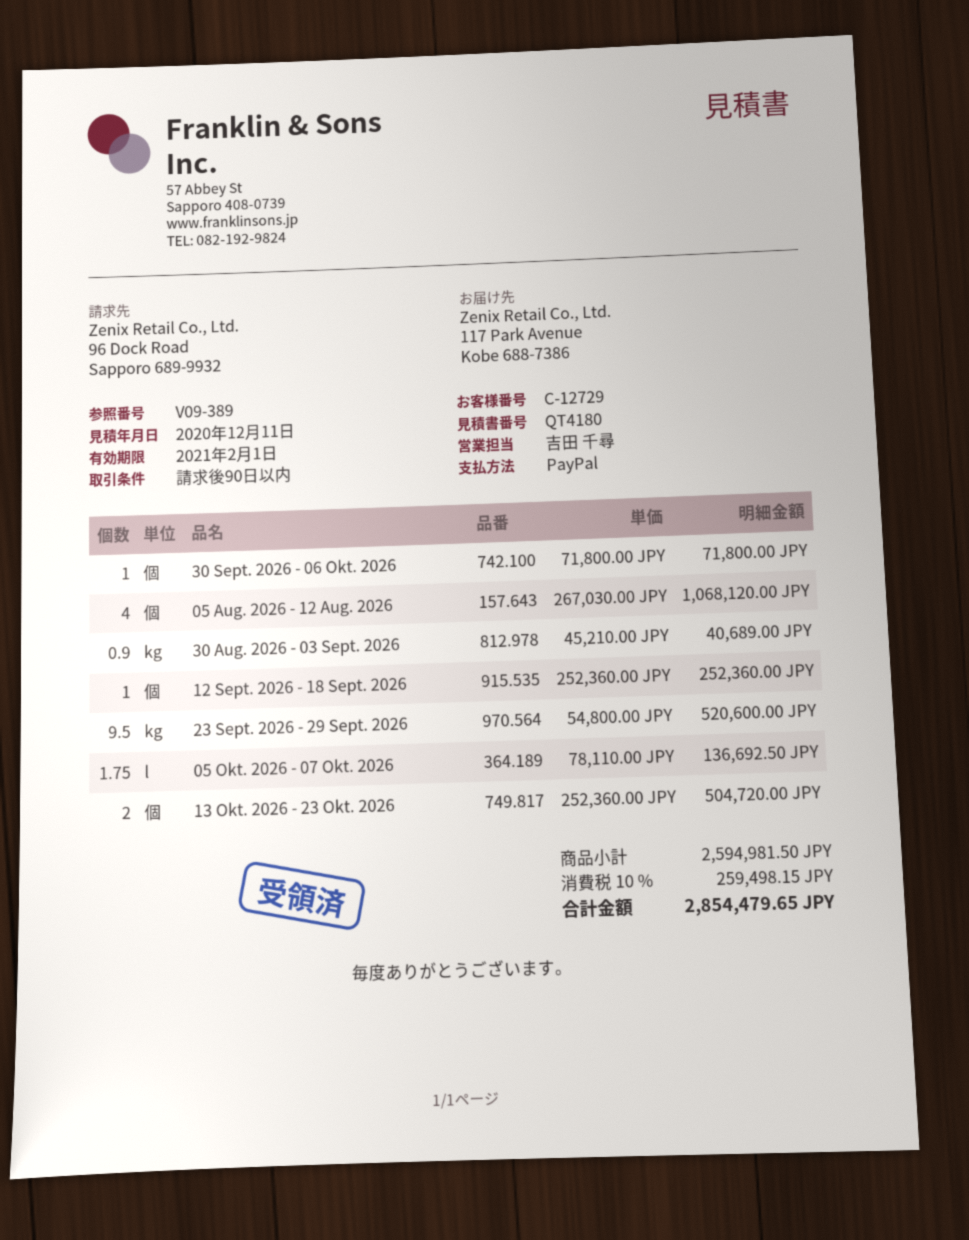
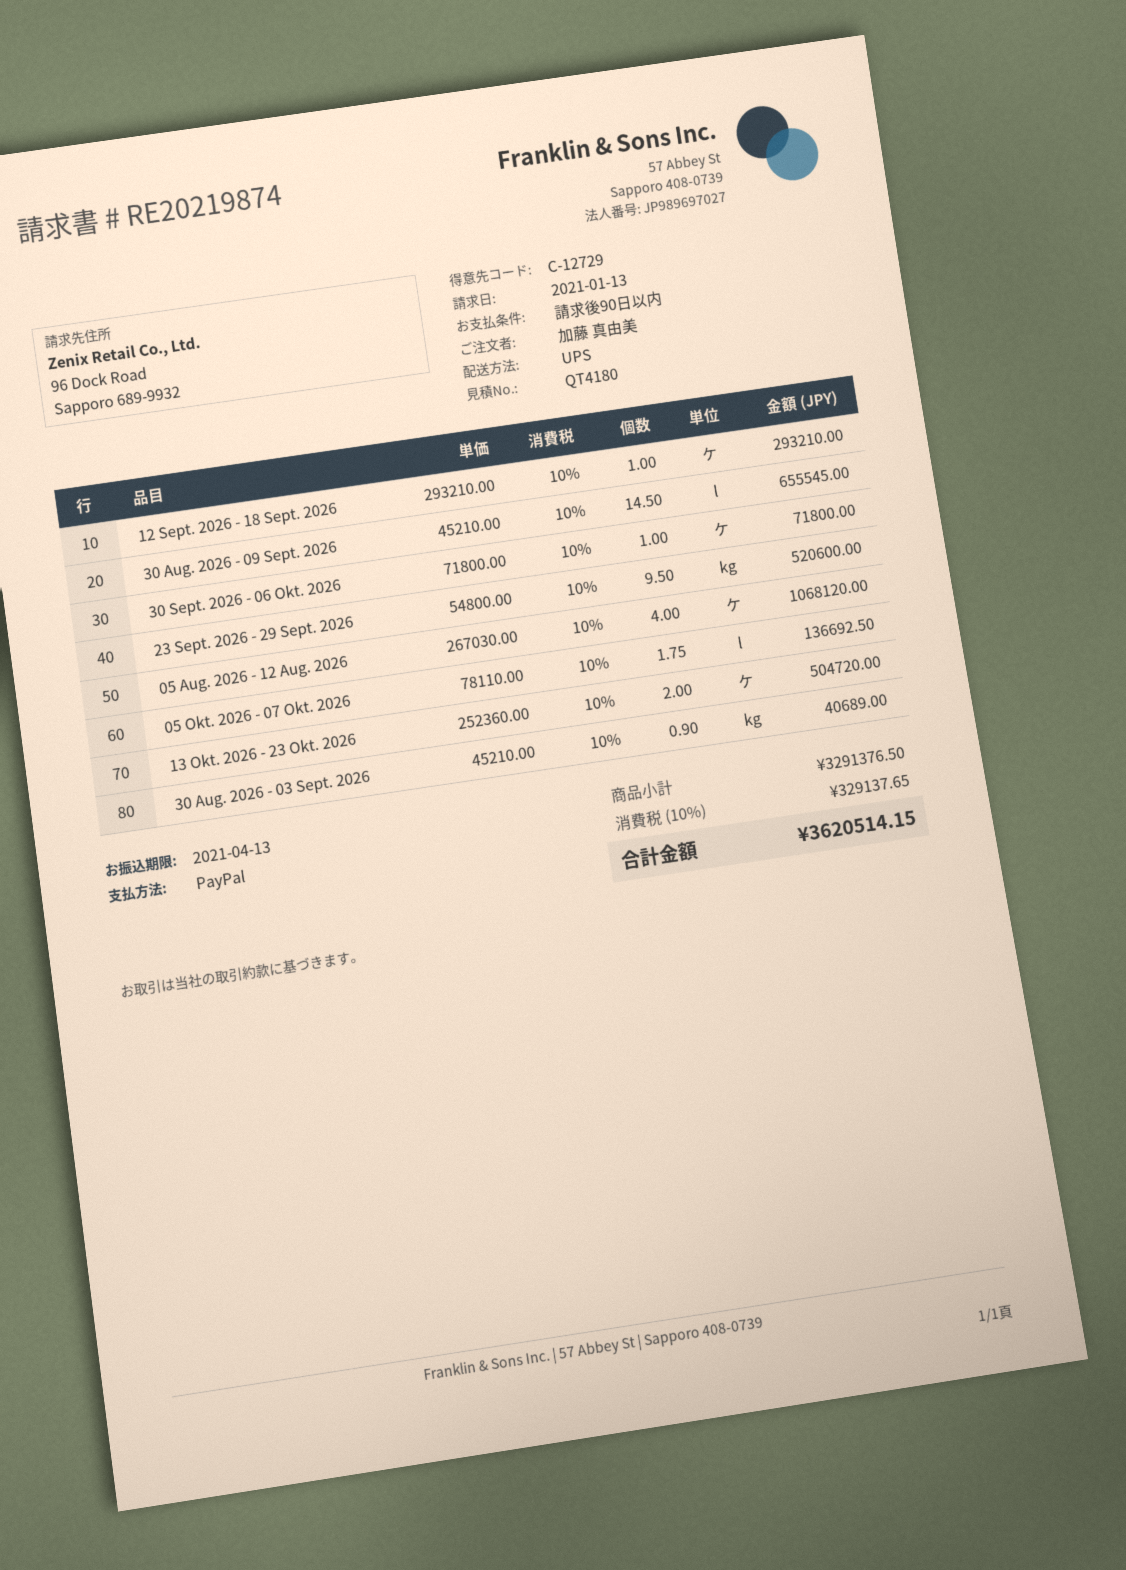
12 Sept. 2026 - 18 Sept. 2026: 1 x 252360.00 = 252360.00 -> 1 x 293210.00 = 293210.00
30 Aug. 2026 - 09 Sept. 2026: none -> 14.5 x 45210.00 = 655545.00
subtotal: 2594981.50 -> 3291376.50
tax: 10% = 259498.15 -> 10% = 329137.65
total: 2854479.65 -> 3620514.15

